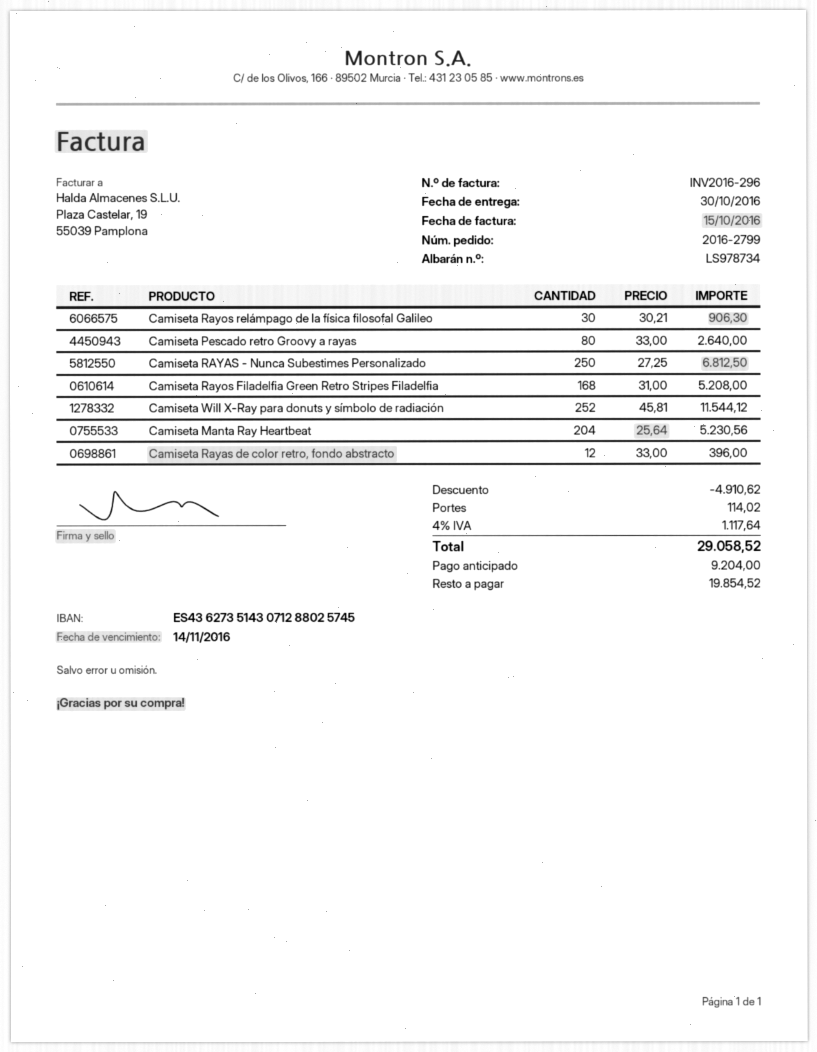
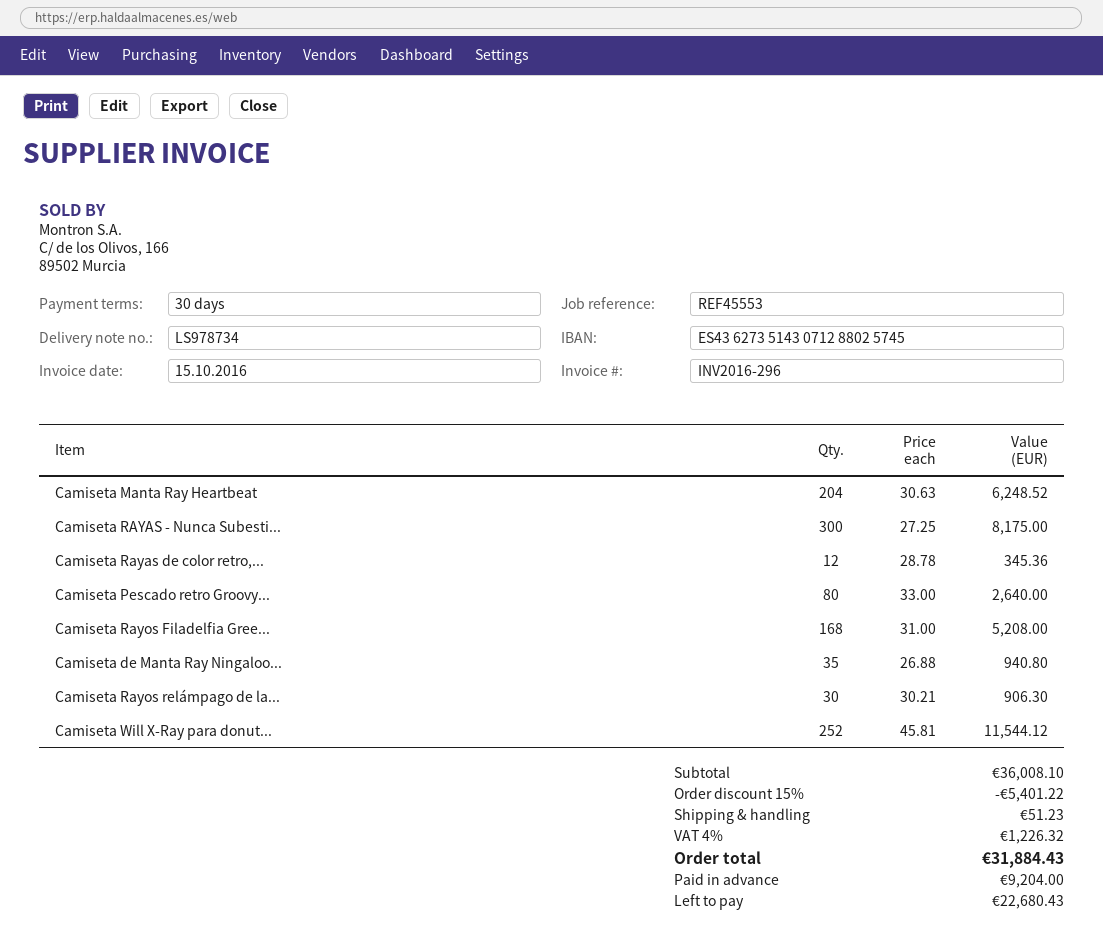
Camiseta RAYAS - Nunca Subestimes Personalizado: 250 x 27.25 = 6812.50 -> 300 x 27.25 = 8175.00
Camiseta Manta Ray Heartbeat: 204 x 25.64 = 5230.56 -> 204 x 30.63 = 6248.52
Camiseta Rayas de color retro, fondo abstracto: 12 x 33.00 = 396.00 -> 12 x 28.78 = 345.36
Camiseta de Manta Ray Ningaloo...: none -> 35 x 26.88 = 940.80
discount: 4910.62 -> 5401.22
shipping: 114.02 -> 51.23
tax: 4% = 1117.64 -> 4% = 1226.32
total: 29058.52 -> 31884.43
balance: 19854.52 -> 22680.43

